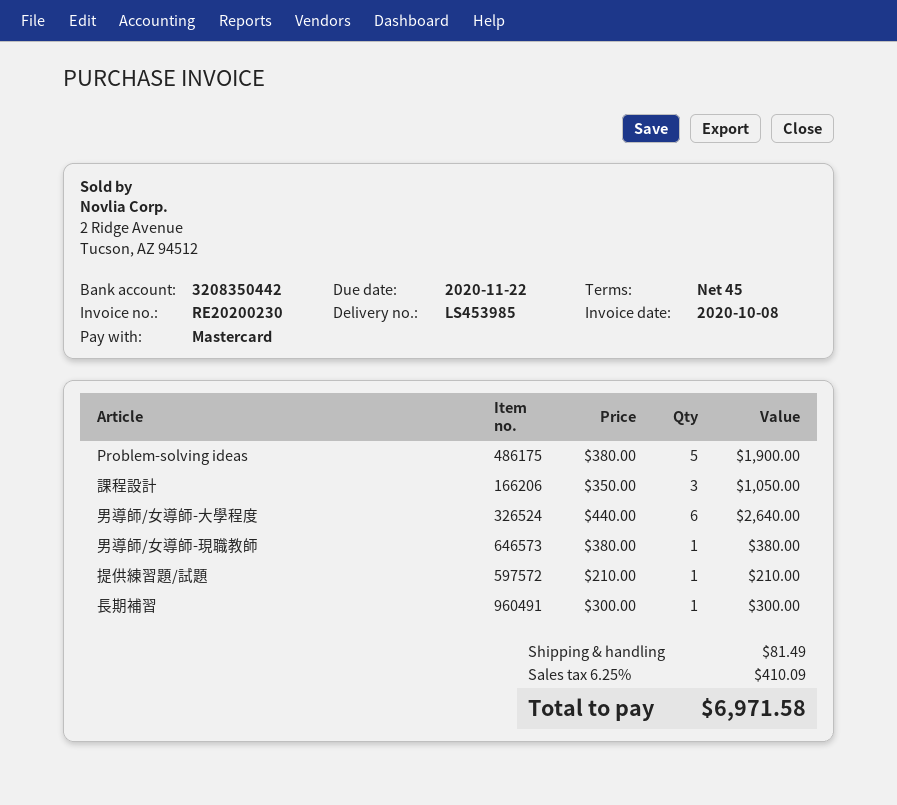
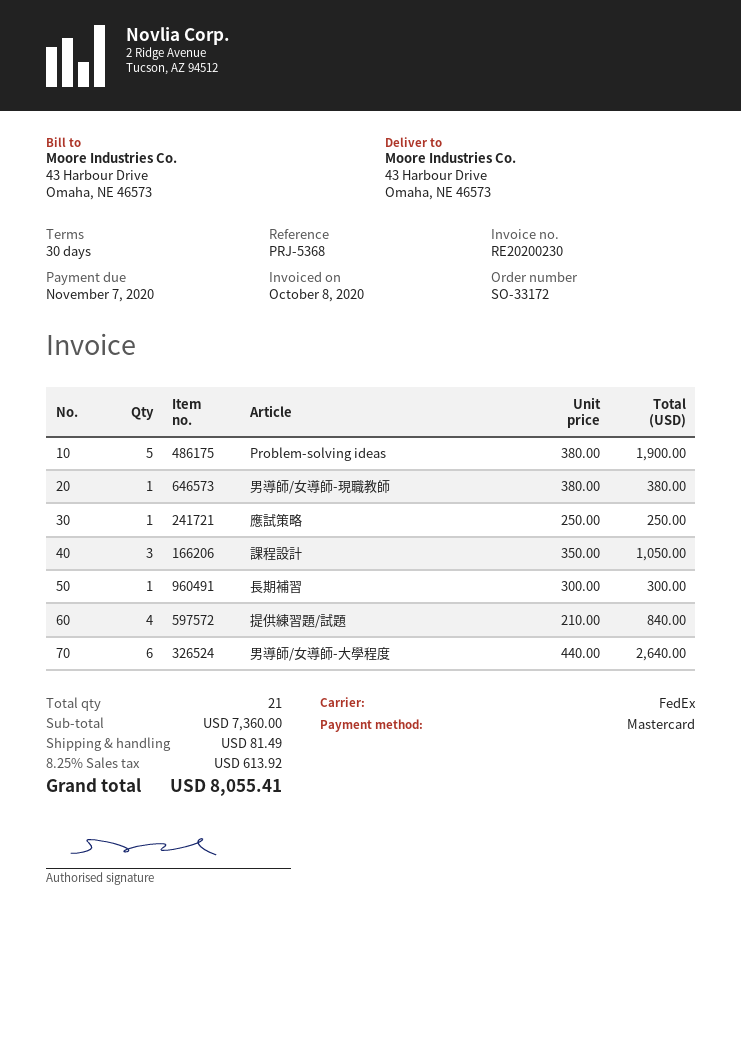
payment terms: 45 days -> 30 days
due date: 2020-11-22 -> 2020-11-07
提供練習題/試題: 1 x 210.00 = 210.00 -> 4 x 210.00 = 840.00
應試策略: none -> 1 x 250.00 = 250.00
tax: 6.25% = 410.09 -> 8.25% = 613.92
total: 6971.58 -> 8055.41

